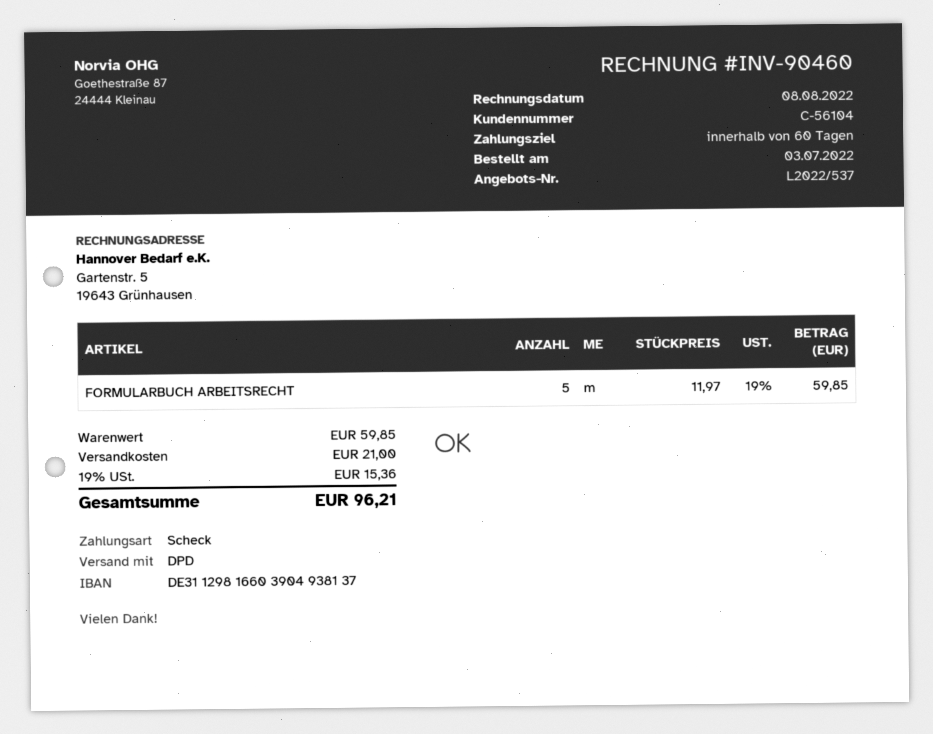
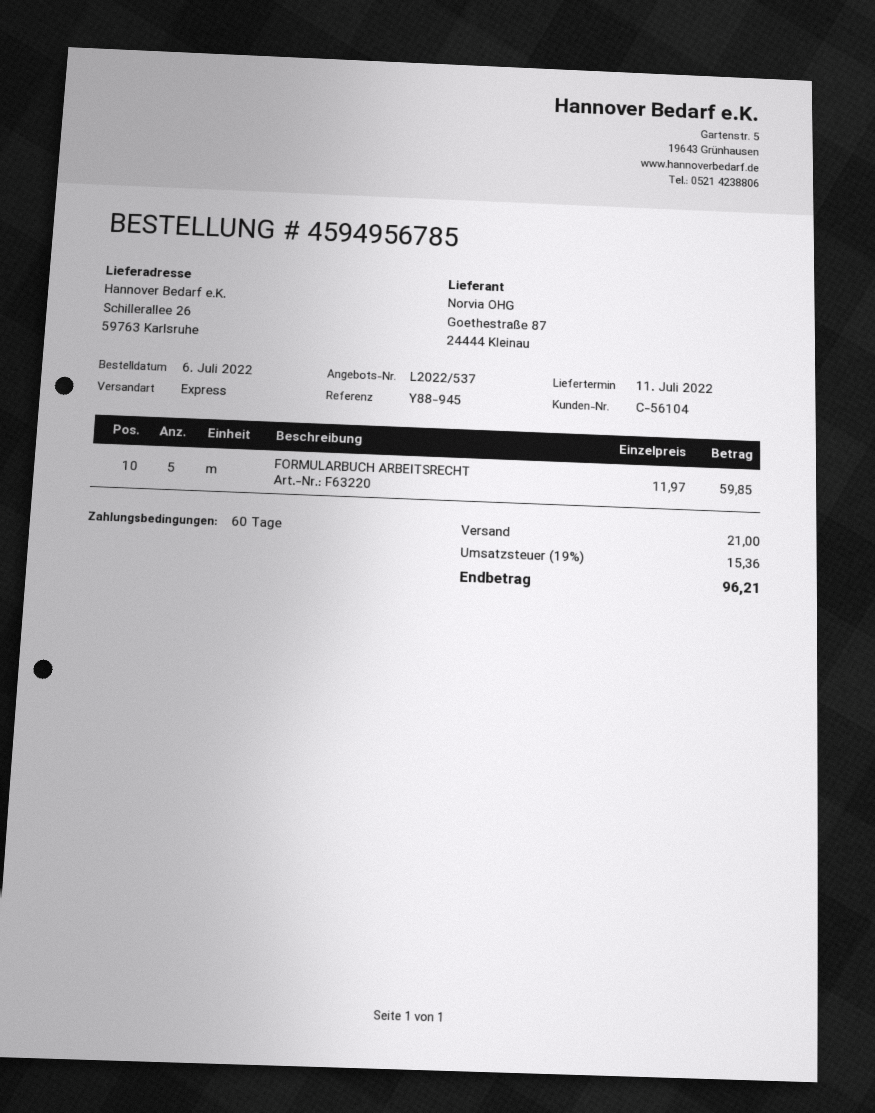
order date: 2022-07-03 -> 2022-07-06
shipping method: DPD -> express

